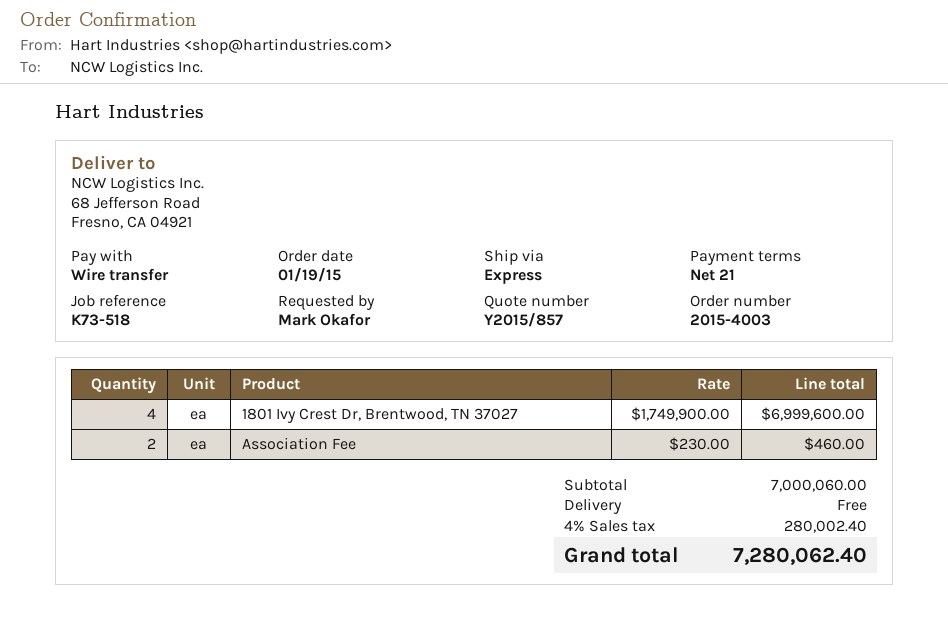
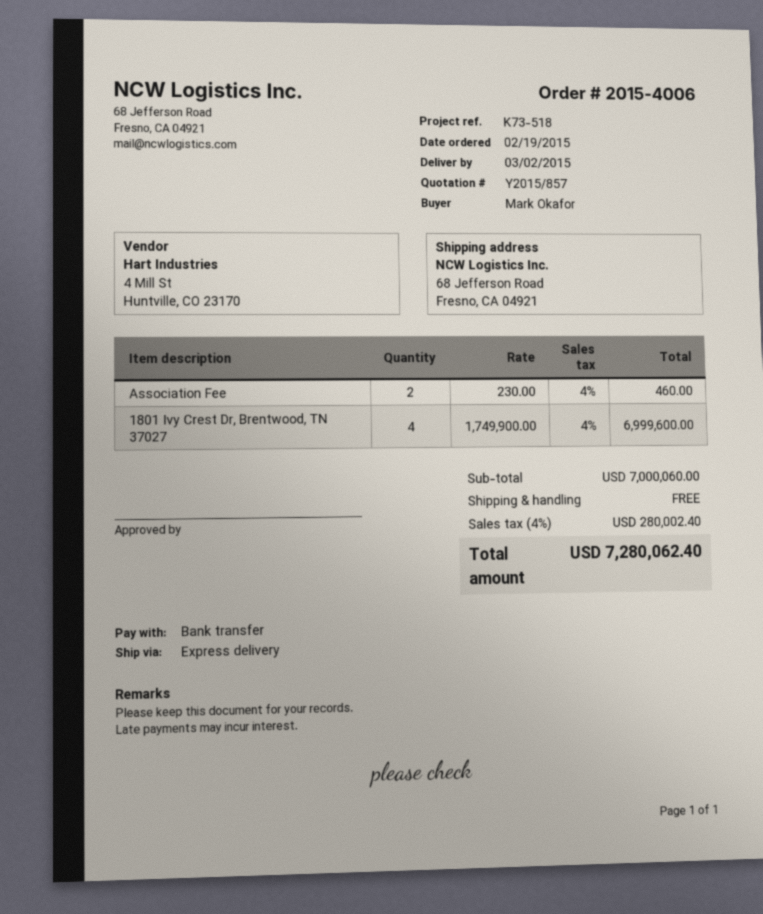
order number: 2015-4003 -> 2015-4006
order date: 2015-01-19 -> 2015-02-19

